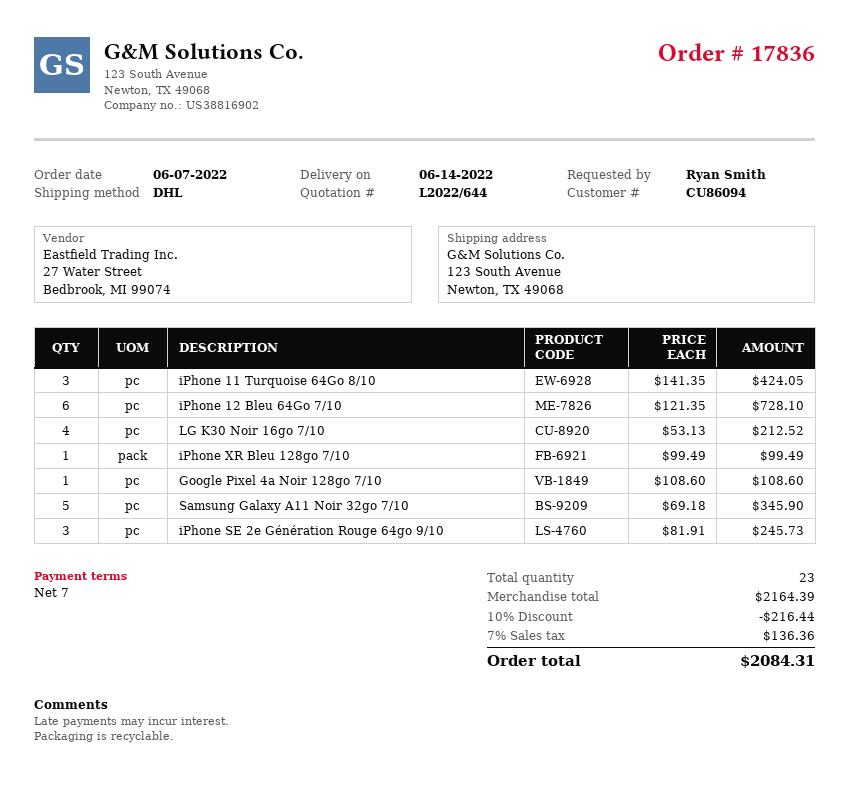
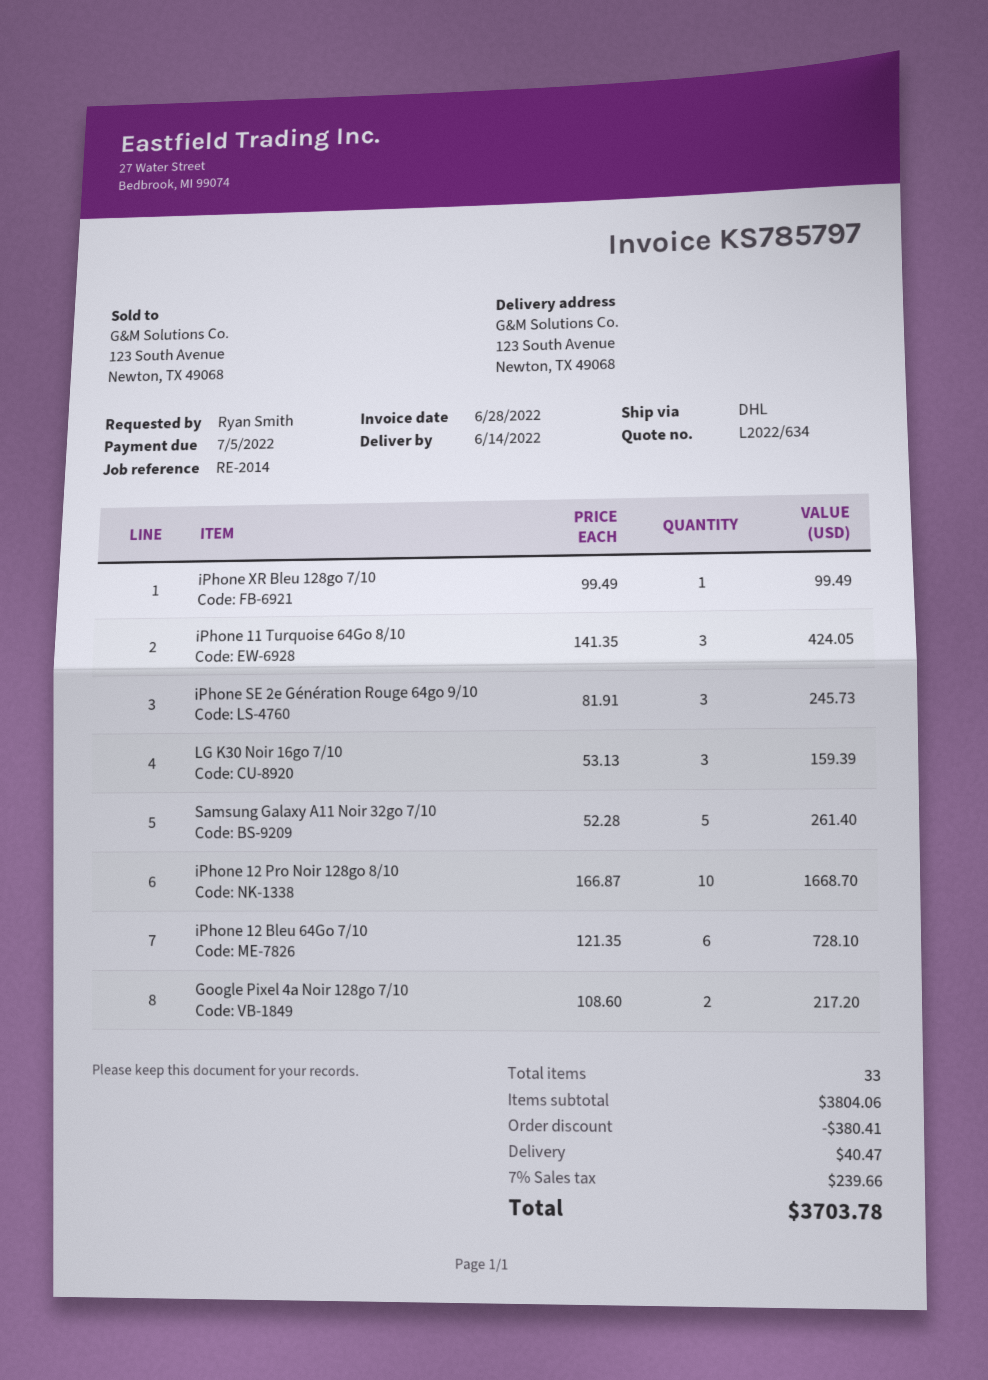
quote number: L2022/644 -> L2022/634
LG K30 Noir 16go 7/10: 4 x 53.13 = 212.52 -> 3 x 53.13 = 159.39
Google Pixel 4a Noir 128go 7/10: 1 x 108.60 = 108.60 -> 2 x 108.60 = 217.20
Samsung Galaxy A11 Noir 32go 7/10: 5 x 69.18 = 345.90 -> 5 x 52.28 = 261.40
iPhone 12 Pro Noir 128go 8/10: none -> 10 x 166.87 = 1668.70
total quantity: 23 -> 33
subtotal: 2164.39 -> 3804.06
discount: 216.44 -> 380.41
shipping: none -> 40.47
tax: 7% = 136.36 -> 7% = 239.66
total: 2084.31 -> 3703.78

